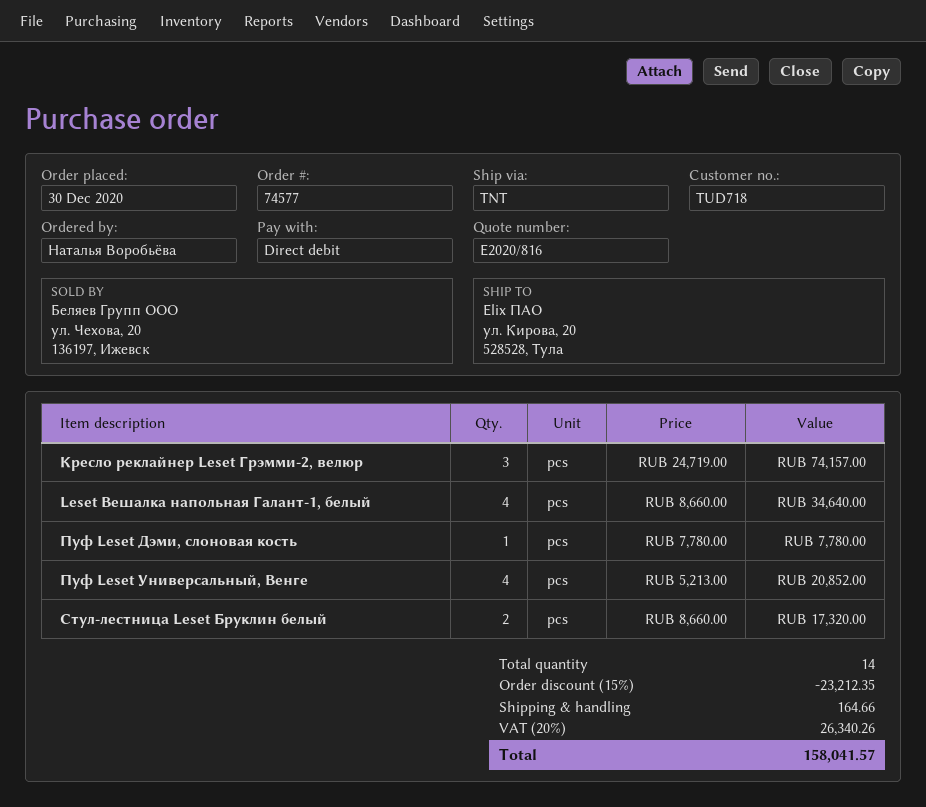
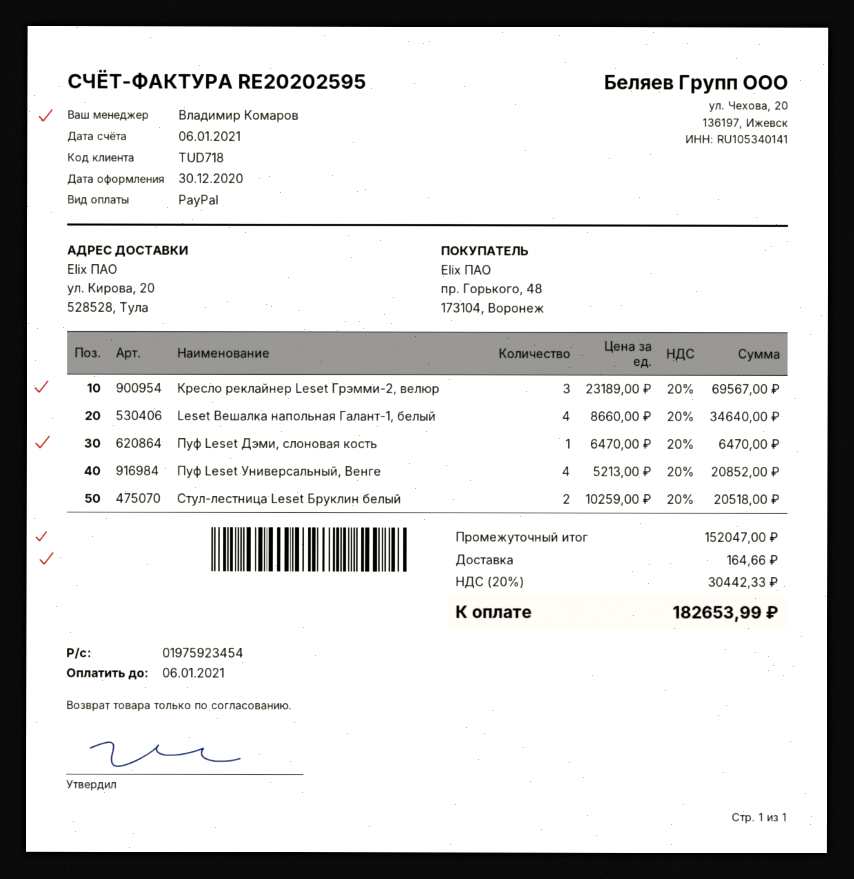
payment method: direct debit -> PayPal
Кресло реклайнер Leset Грэмми-2, велюр: 3 x 24719.00 = 74157.00 -> 3 x 23189.00 = 69567.00
Пуф Leset Дэми, слоновая кость: 1 x 7780.00 = 7780.00 -> 1 x 6470.00 = 6470.00
Стул-лестница Leset Бруклин белый: 2 x 8660.00 = 17320.00 -> 2 x 10259.00 = 20518.00
discount: 15% = 23212.35 -> none
tax: 20% = 26340.26 -> 20% = 30442.33
total: 158041.57 -> 182653.99

